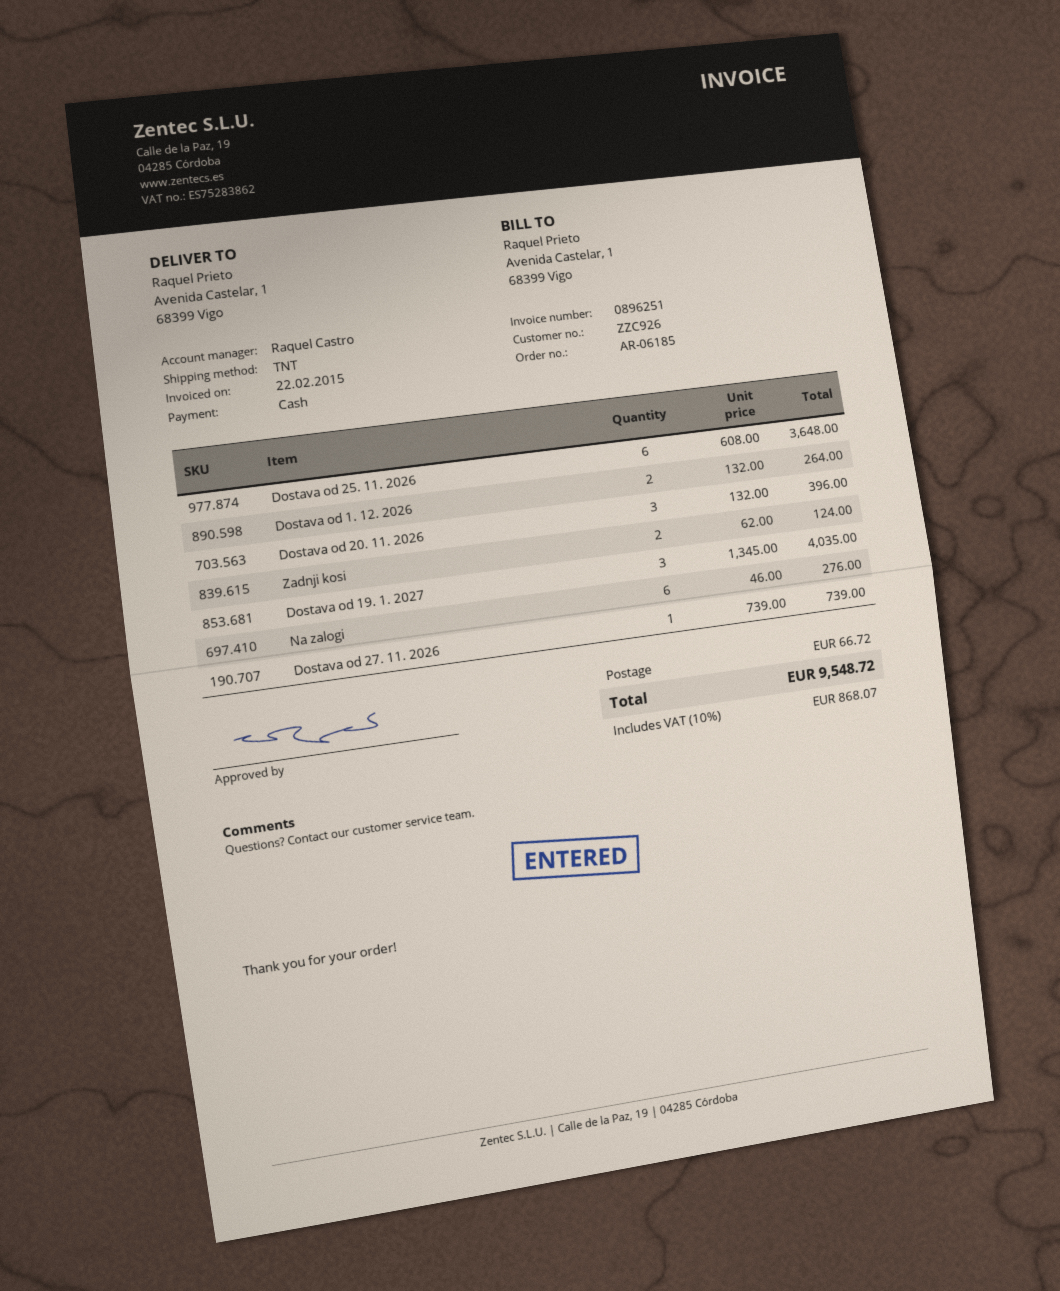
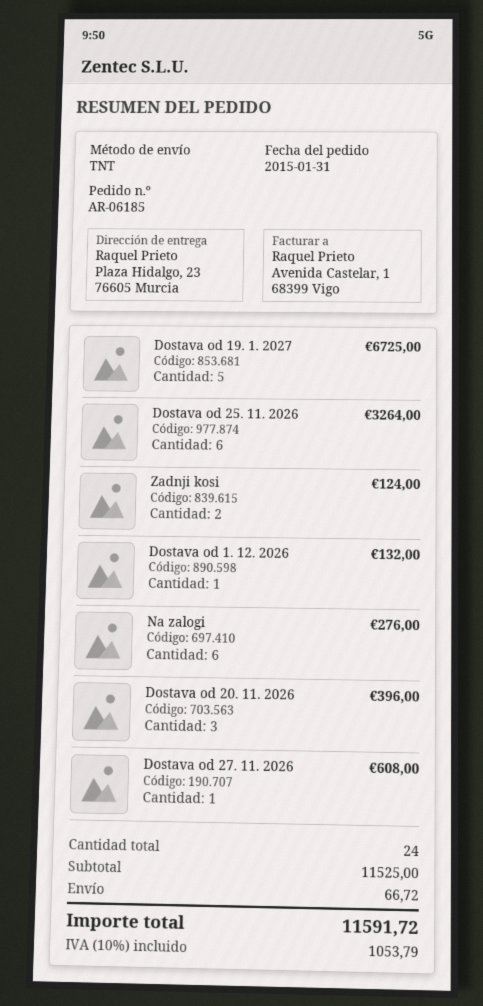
ship to: Avenida Castelar, 1, 68399 Vigo -> Plaza Hidalgo, 23, 76605 Murcia
Dostava od 25. 11. 2026: 6 for 3648.00 -> 6 for 3264.00
Dostava od 1. 12. 2026: 2 for 264.00 -> 1 for 132.00
Dostava od 19. 1. 2027: 3 for 4035.00 -> 5 for 6725.00
Dostava od 27. 11. 2026: 1 for 739.00 -> 1 for 608.00
tax: 10% = 868.07 -> 10% = 1053.79
total: 9548.72 -> 11591.72

